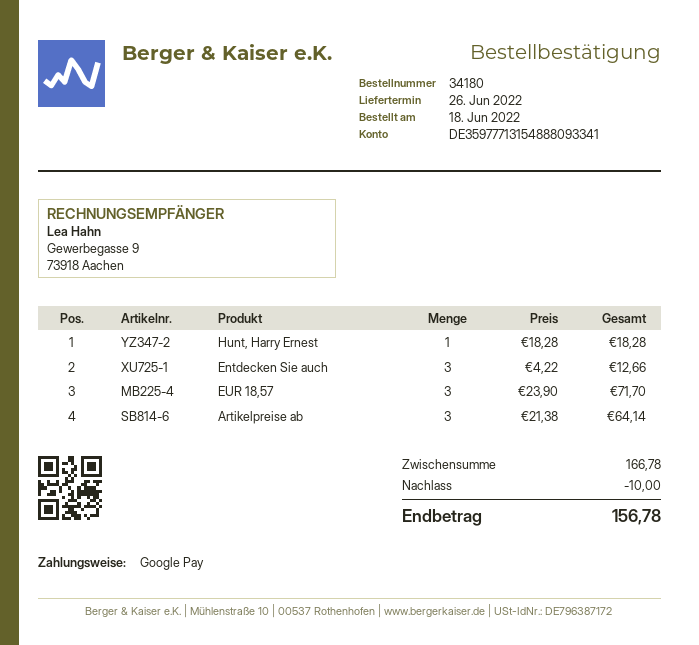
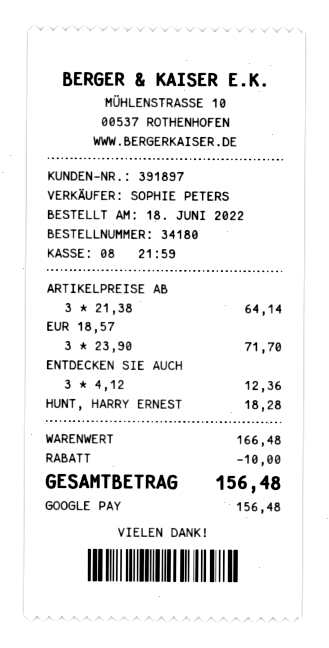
Entdecken Sie auch: 3 x 4.22 = 12.66 -> 3 x 4.12 = 12.36
subtotal: 166.78 -> 166.48
total: 156.78 -> 156.48

